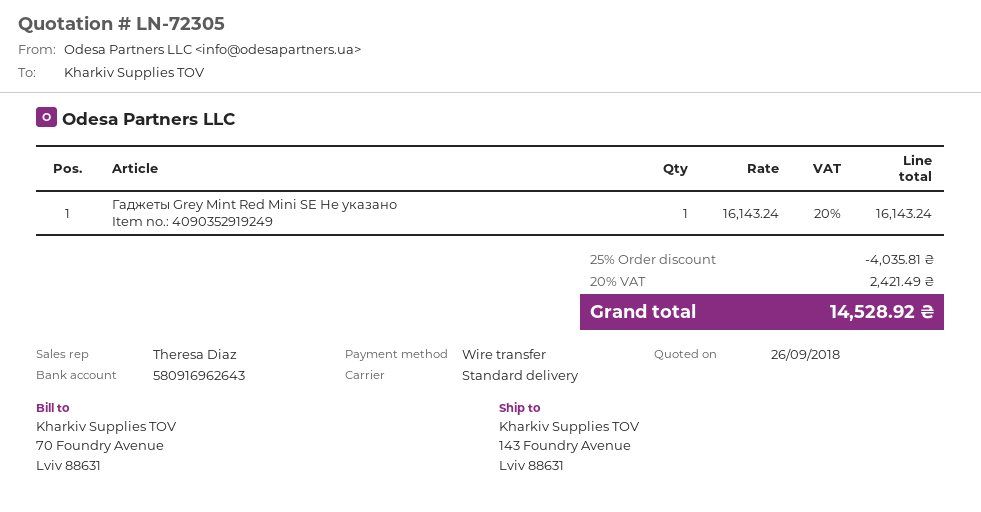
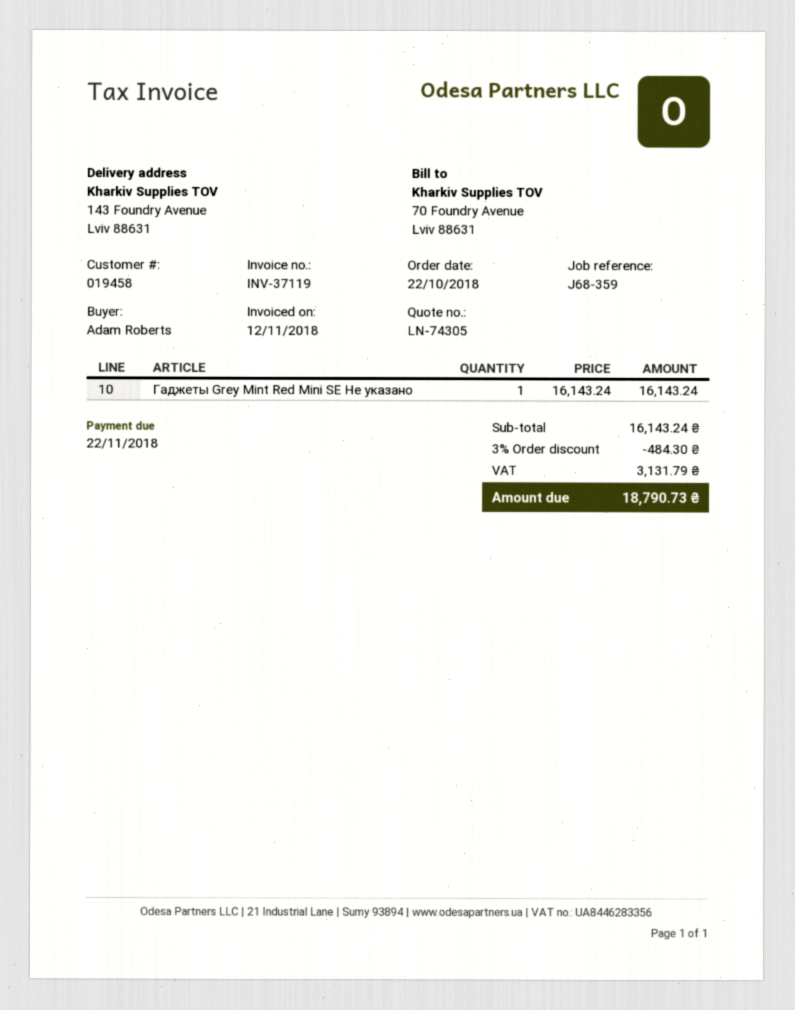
quote number: LN-72305 -> LN-74305
discount: 25% = 4035.81 -> 3% = 484.30
tax: 2421.49 -> 3131.79
total: 14528.92 -> 18790.73

